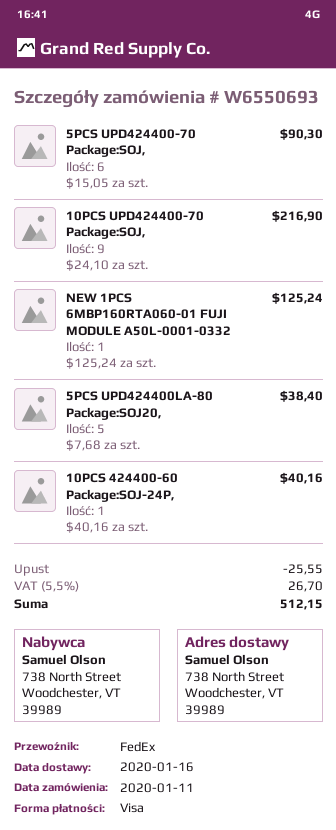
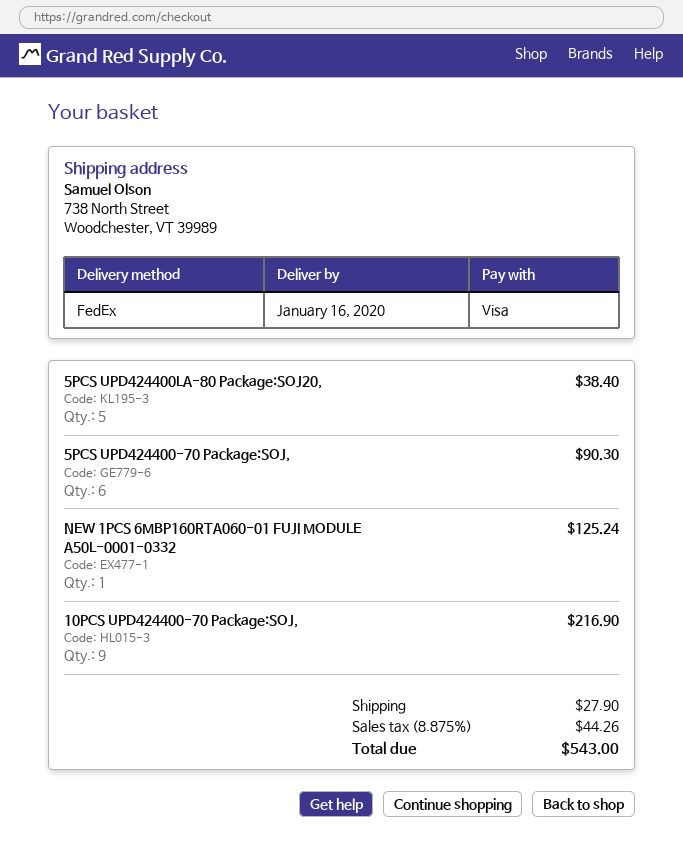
10PCS 424400-60 Package:SOJ-24P,: 1 for 40.16 -> none
discount: 25.55 -> none
shipping: none -> 27.90
tax: 5.5% = 26.70 -> 8.875% = 44.26
total: 512.15 -> 543.00

